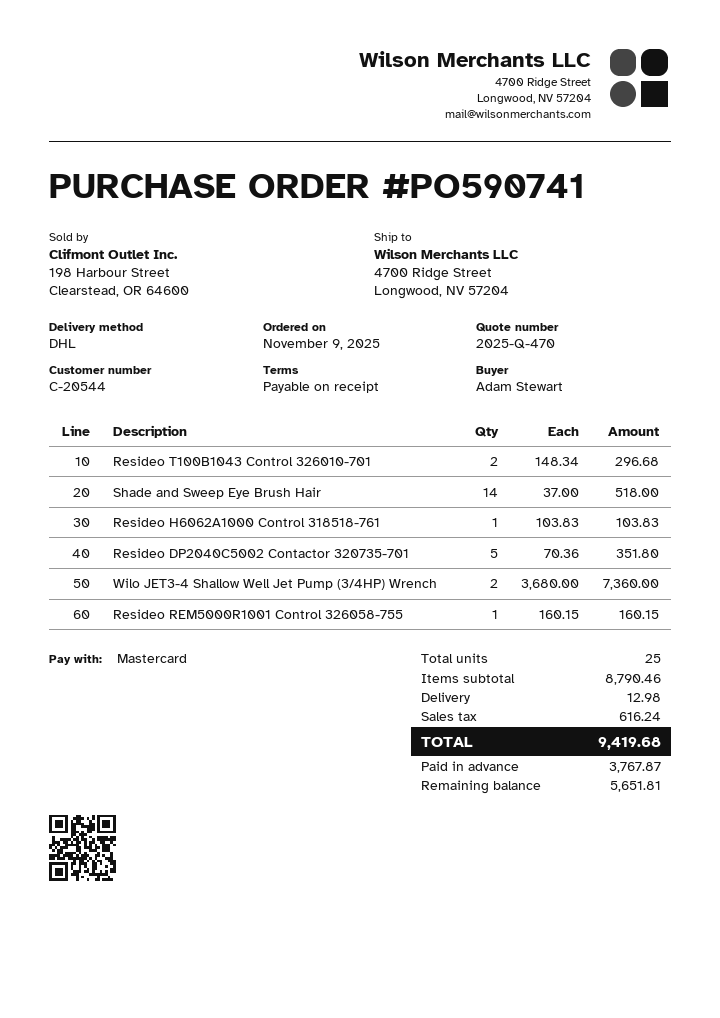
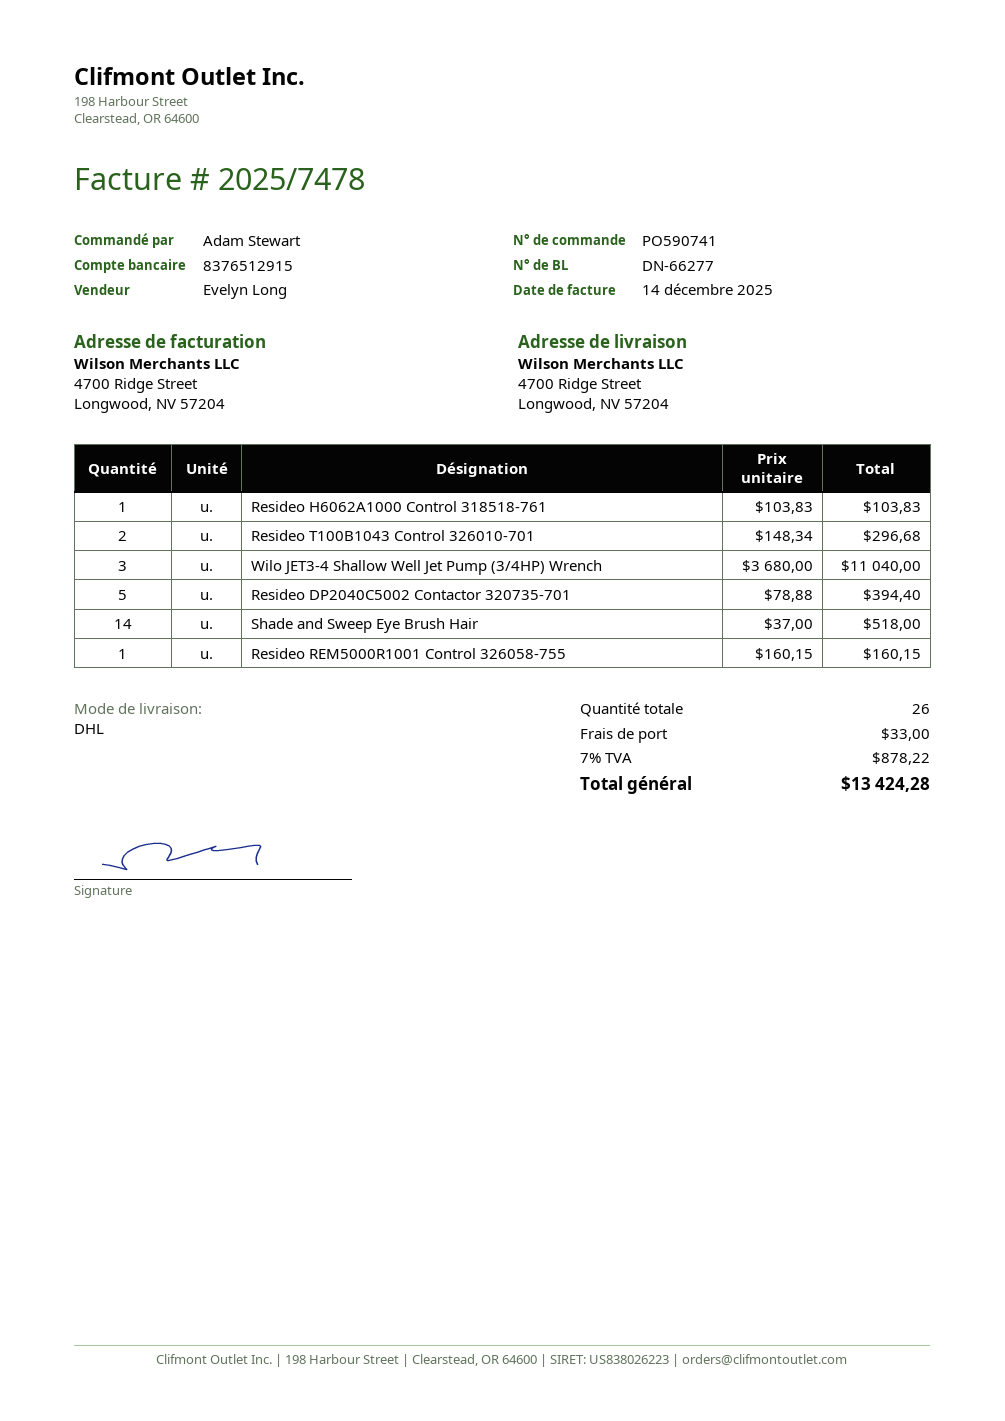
Resideo DP2040C5002 Contactor 320735-701: 5 x 70.36 = 351.80 -> 5 x 78.88 = 394.40
Wilo JET3-4 Shallow Well Jet Pump (3/4HP) Wrench: 2 x 3680.00 = 7360.00 -> 3 x 3680.00 = 11040.00
total quantity: 25 -> 26
shipping: 12.98 -> 33.00
tax: 616.24 -> 878.22
total: 9419.68 -> 13424.28

